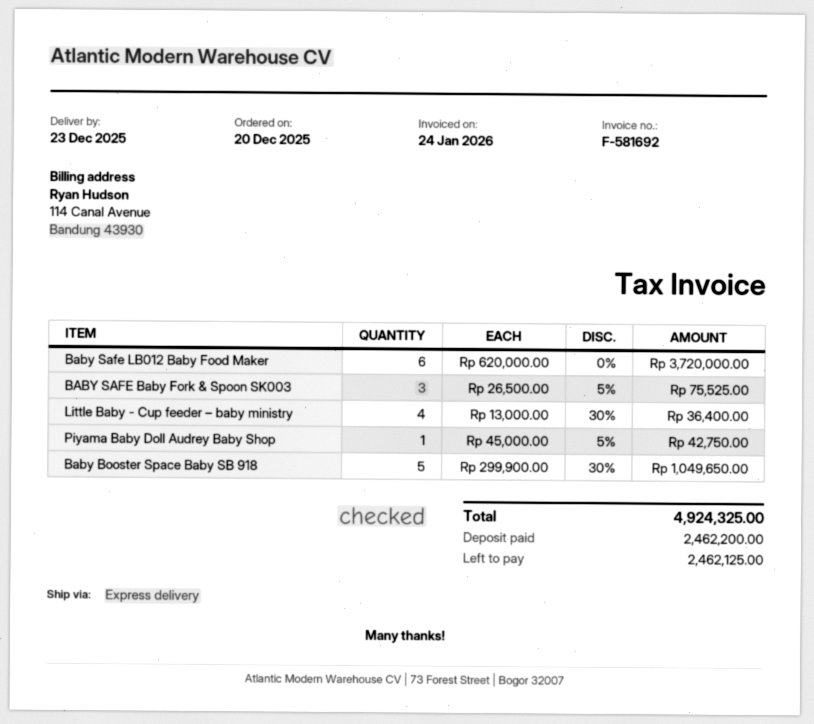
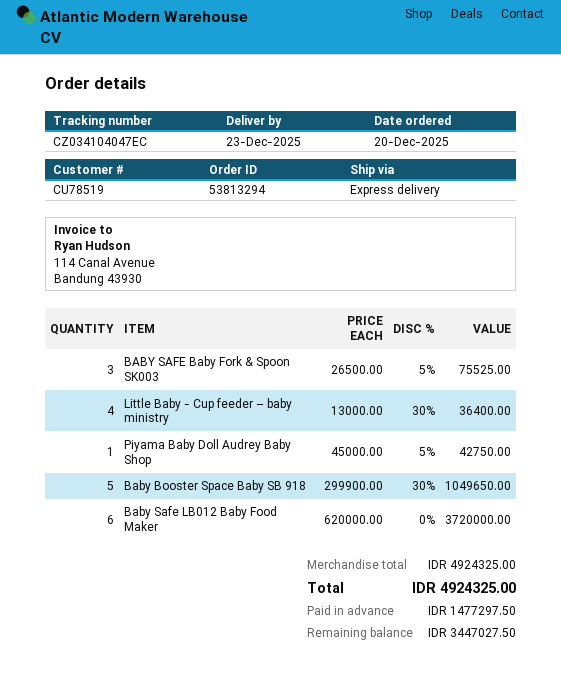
deposit: 2462200.00 -> 1477297.50
balance: 2462125.00 -> 3447027.50

